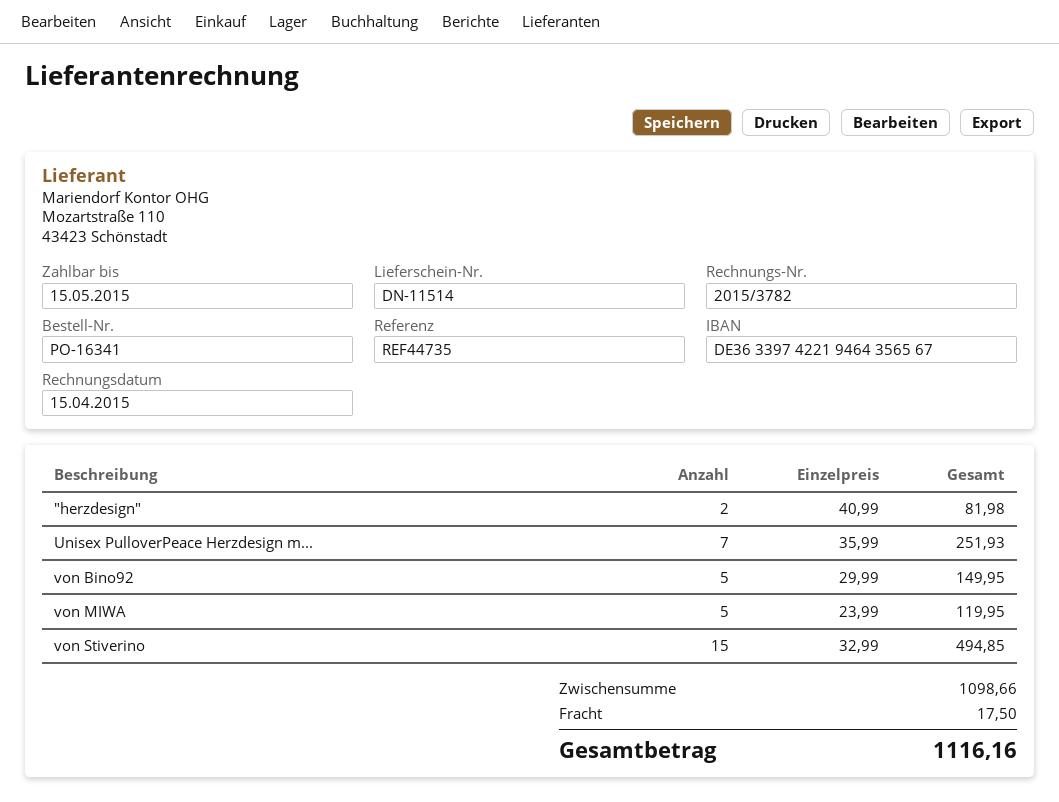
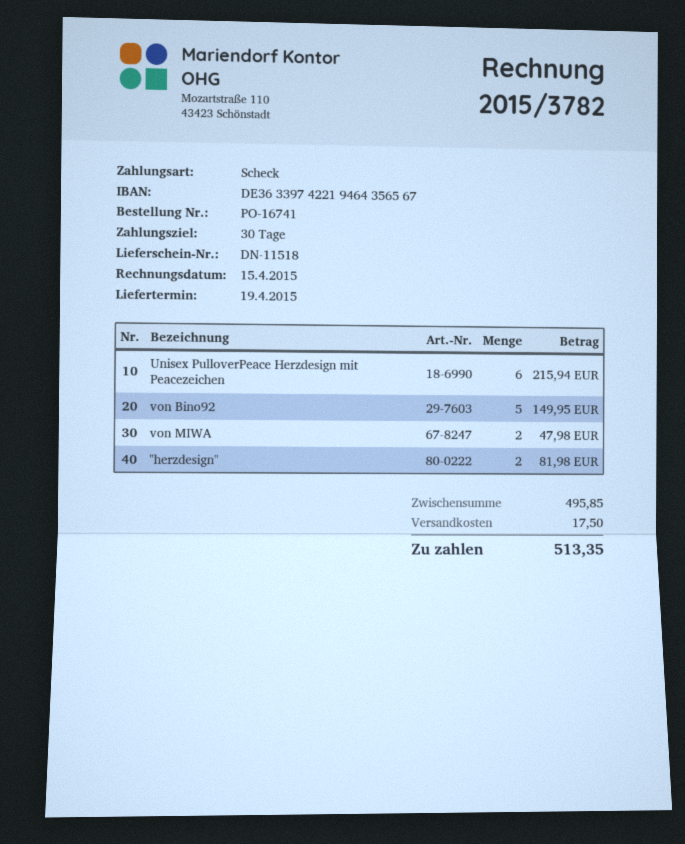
order number: PO-16341 -> PO-16741
delivery note number: DN-11514 -> DN-11518
Unisex PulloverPeace Herzdesign m...: 7 for 251.93 -> 6 for 215.94
von MIWA: 5 for 119.95 -> 2 for 47.98
von Stiverino: 15 for 494.85 -> none
subtotal: 1098.66 -> 495.85
total: 1116.16 -> 513.35

